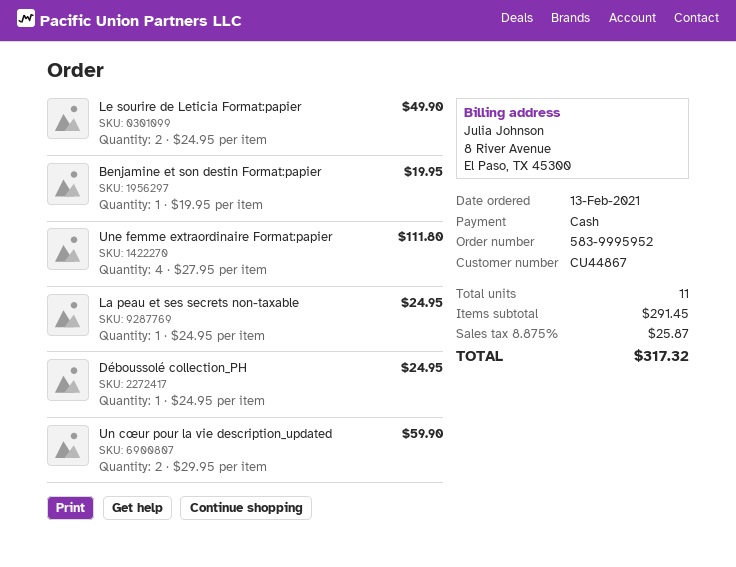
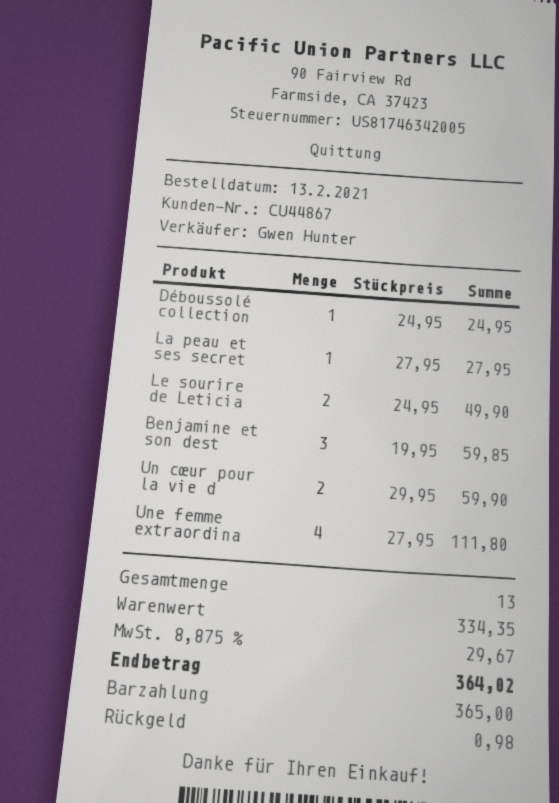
Benjamine et son destin Format:papier: 1 x 19.95 = 19.95 -> 3 x 19.95 = 59.85
La peau et ses secrets non-taxable: 1 x 24.95 = 24.95 -> 1 x 27.95 = 27.95
total quantity: 11 -> 13
subtotal: 291.45 -> 334.35
tax: 8.875% = 25.87 -> 8.875% = 29.67
total: 317.32 -> 364.02

